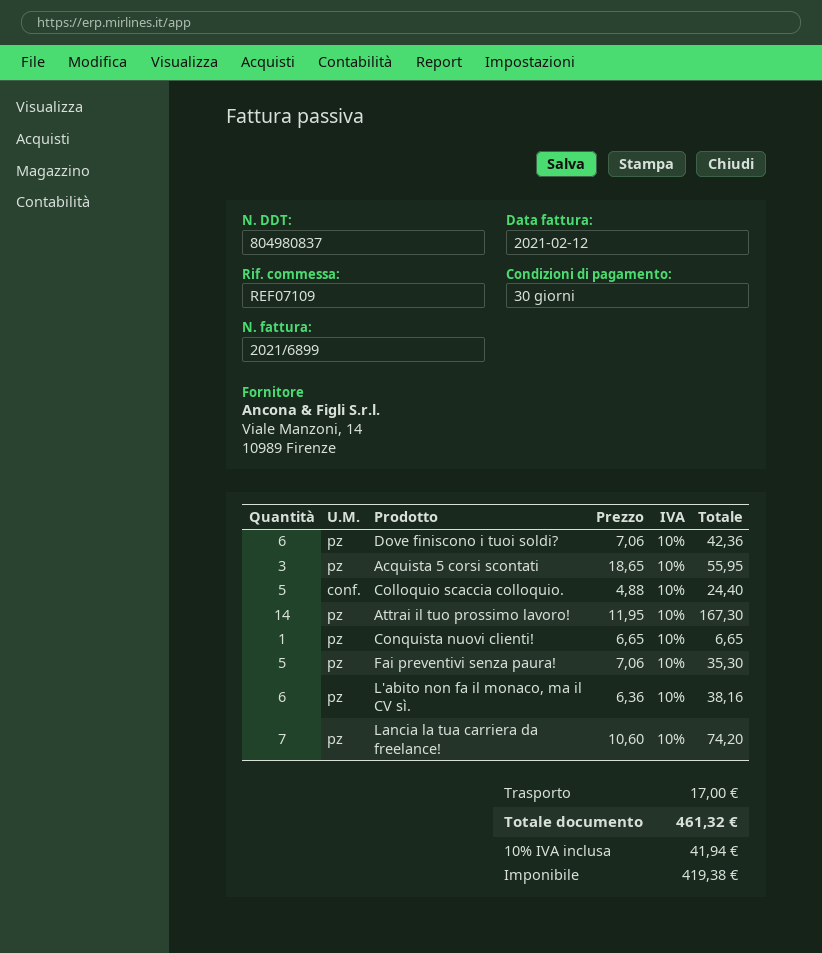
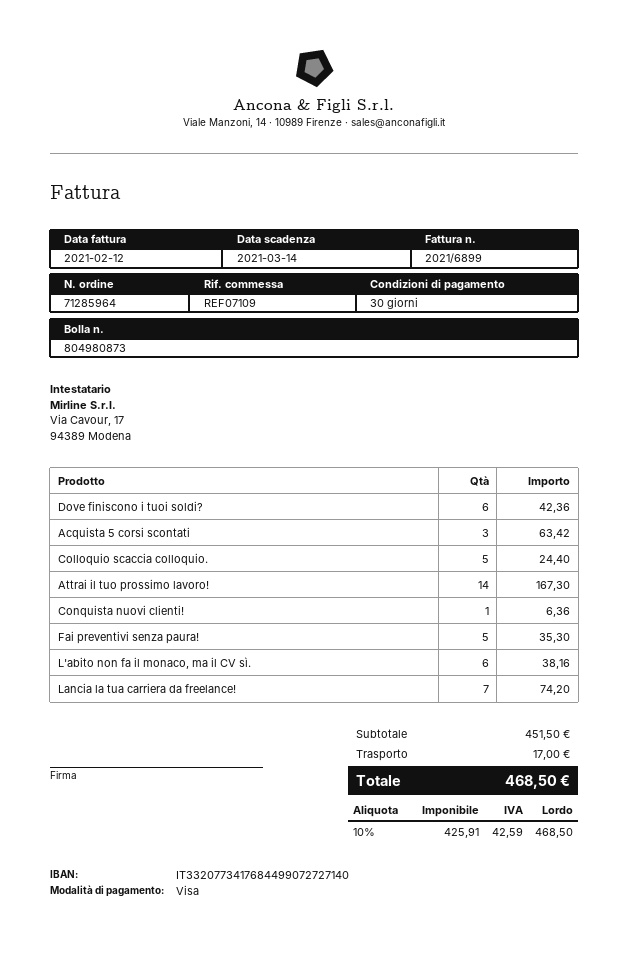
delivery note number: 804980837 -> 804980873
Acquista 5 corsi scontati: 3 for 55.95 -> 3 for 63.42
Conquista nuovi clienti!: 1 for 6.65 -> 1 for 6.36
net: 419.38 -> 425.91
tax: 10% = 41.94 -> 10% = 42.59
total: 461.32 -> 468.50

